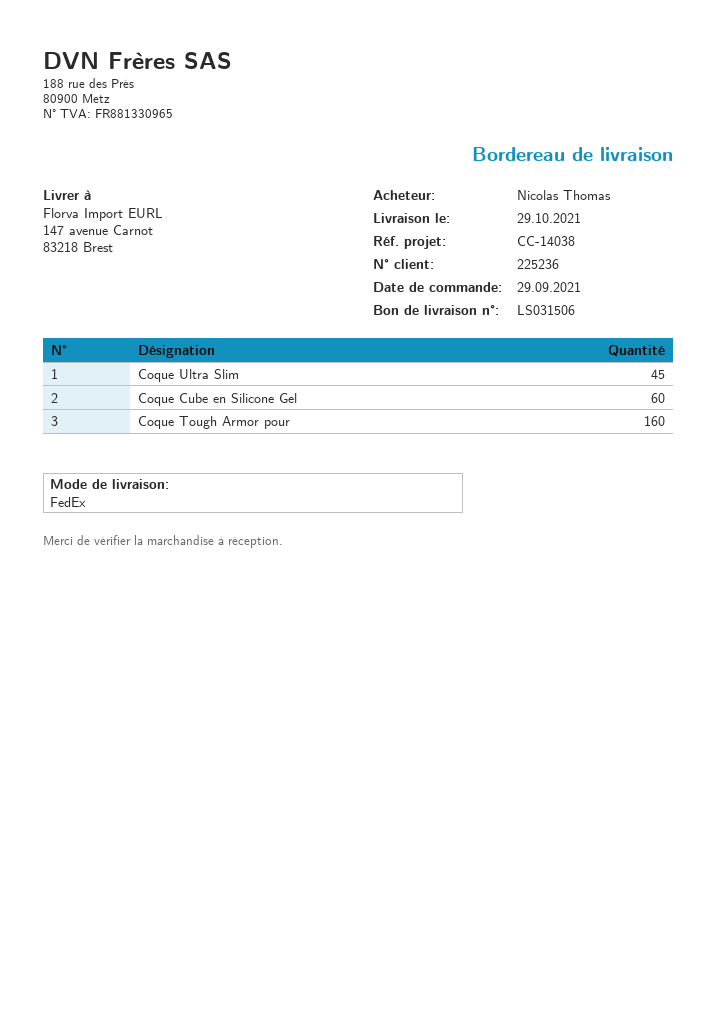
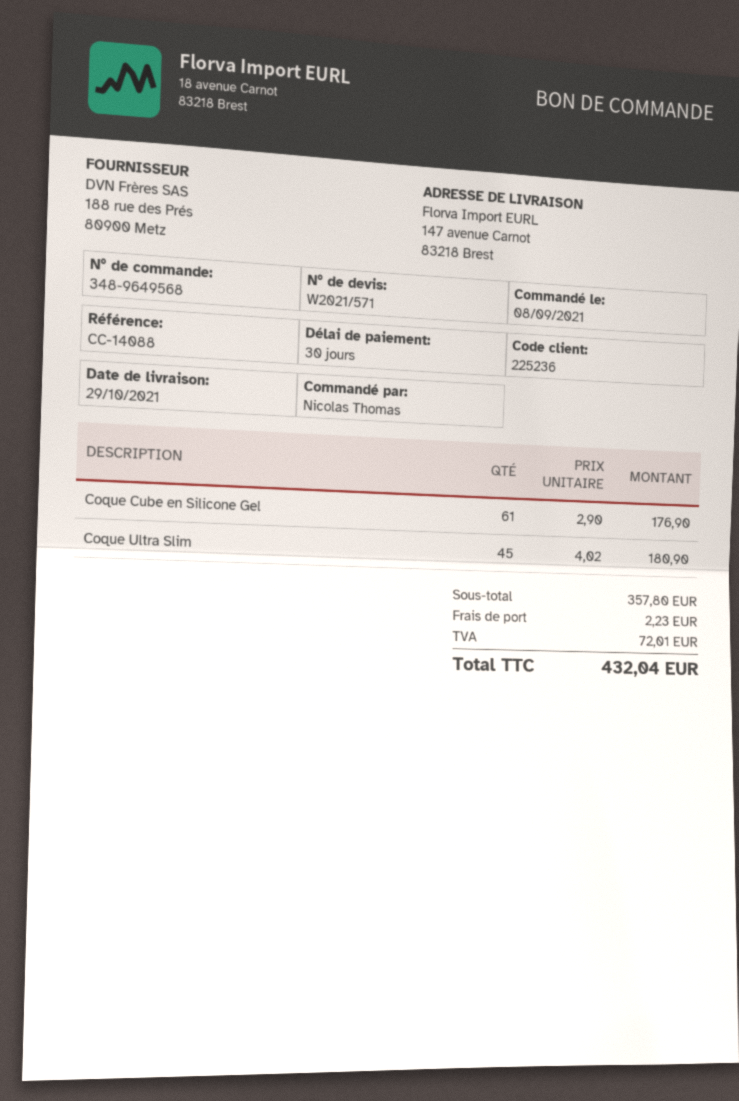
order date: 2021-09-29 -> 2021-09-08
reference: CC-14038 -> CC-14088
Coque Cube en Silicone Gel: 60 -> 61
Coque Tough Armor pour: 160 -> none

